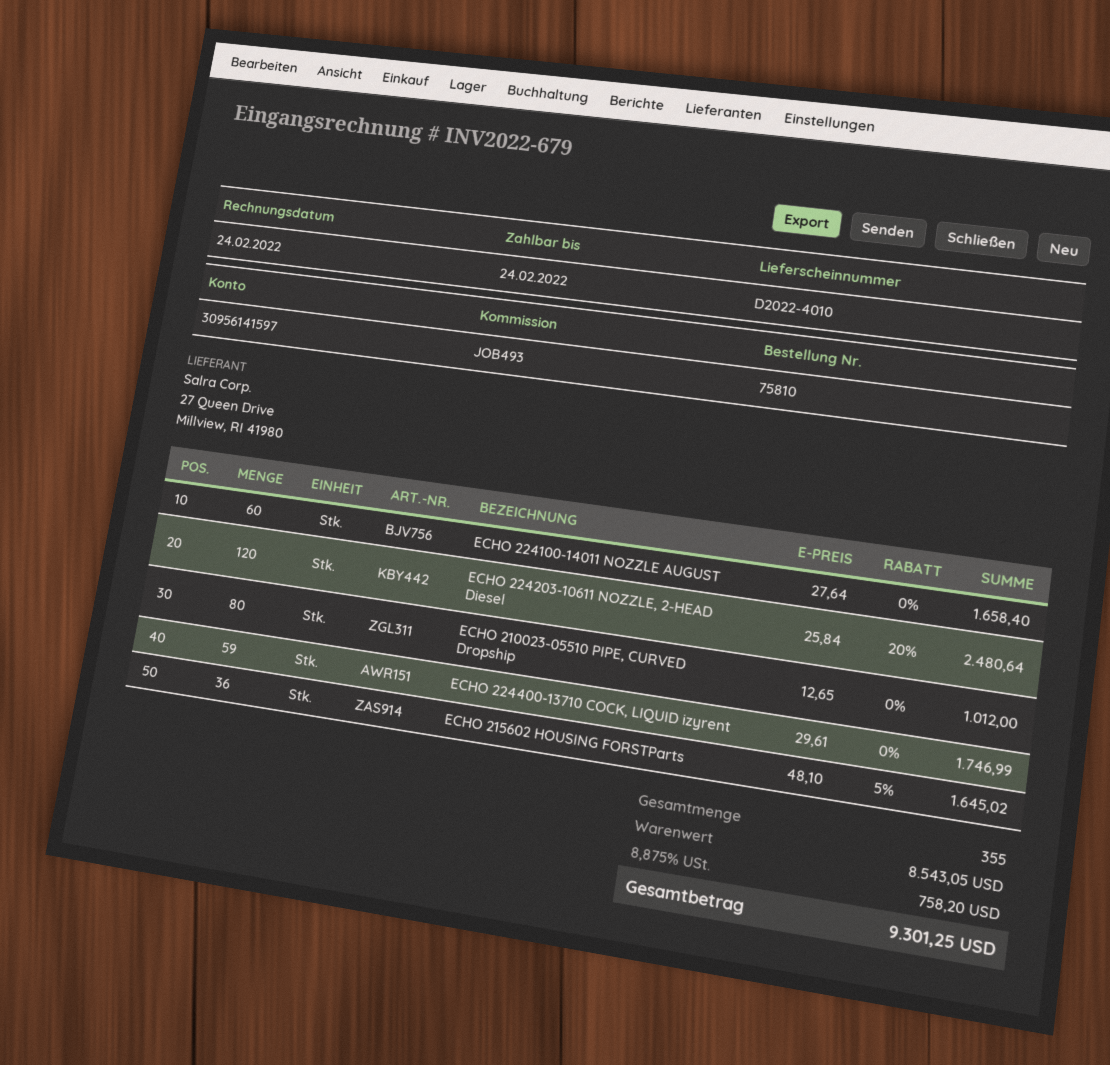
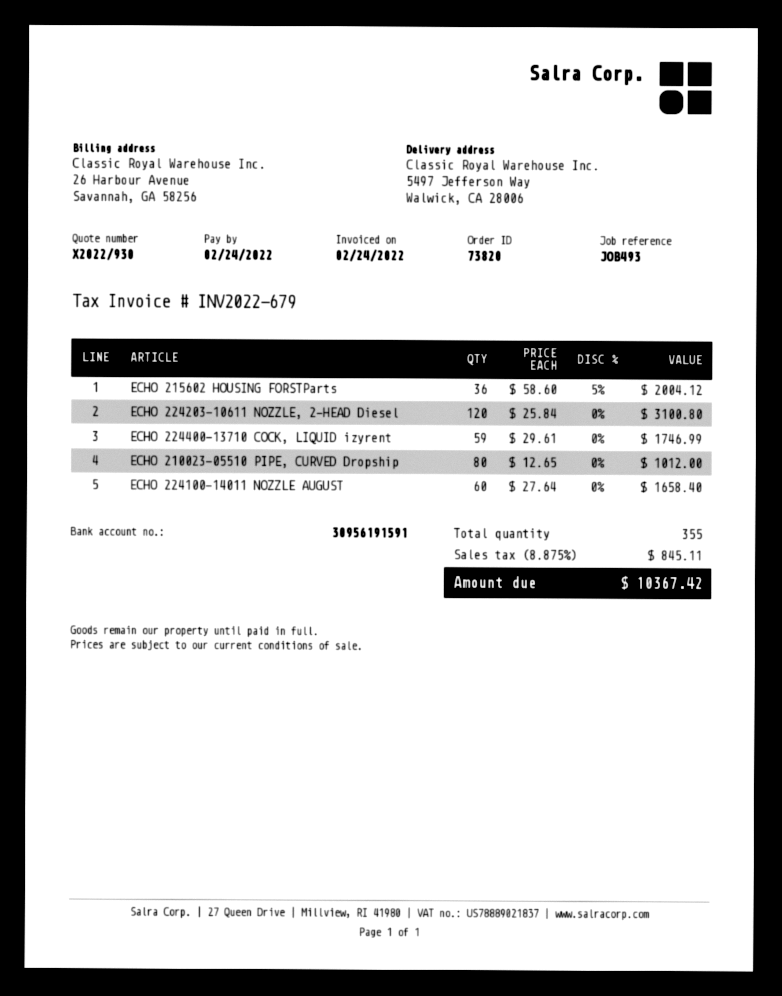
order number: 75810 -> 73820
bank account: 30956141597 -> 30956191591
ECHO 224203-10611 NOZZLE, 2-HEAD Diesel: 120 x 25.84 - 20% = 2480.64 -> 120 x 25.84 = 3100.80
ECHO 215602 HOUSING FORSTParts: 36 x 48.10 - 5% = 1645.02 -> 36 x 58.60 - 5% = 2004.12
tax: 8.875% = 758.20 -> 8.875% = 845.11
total: 9301.25 -> 10367.42

